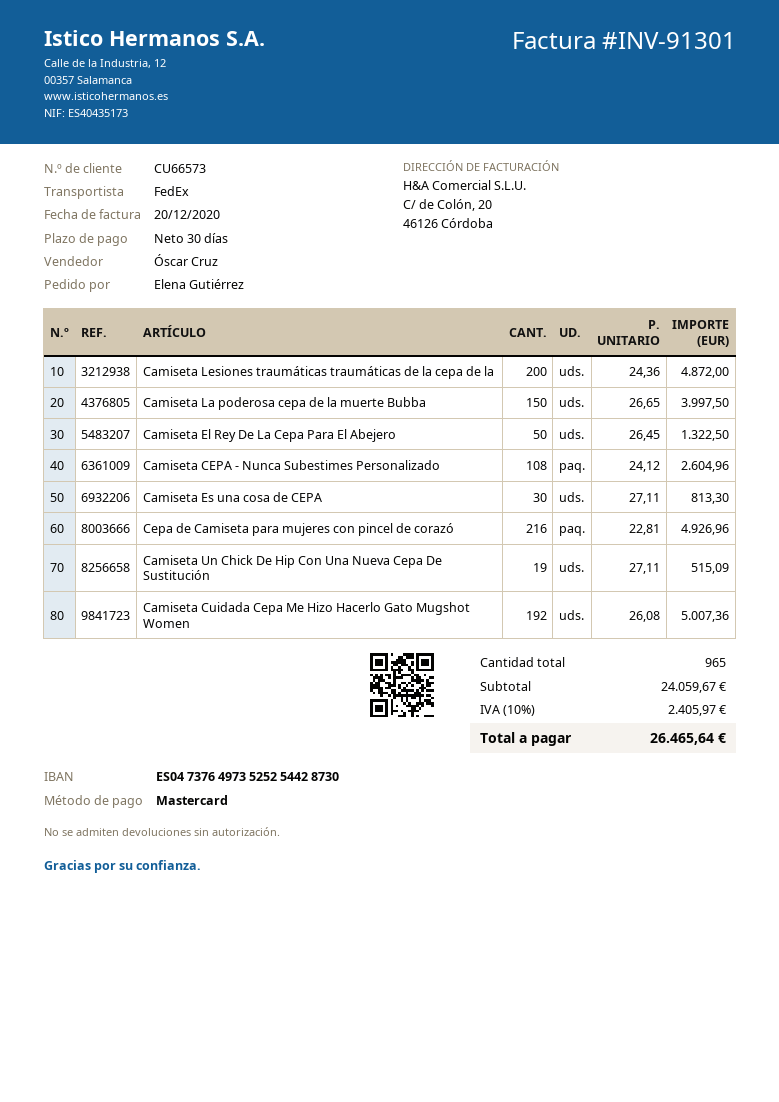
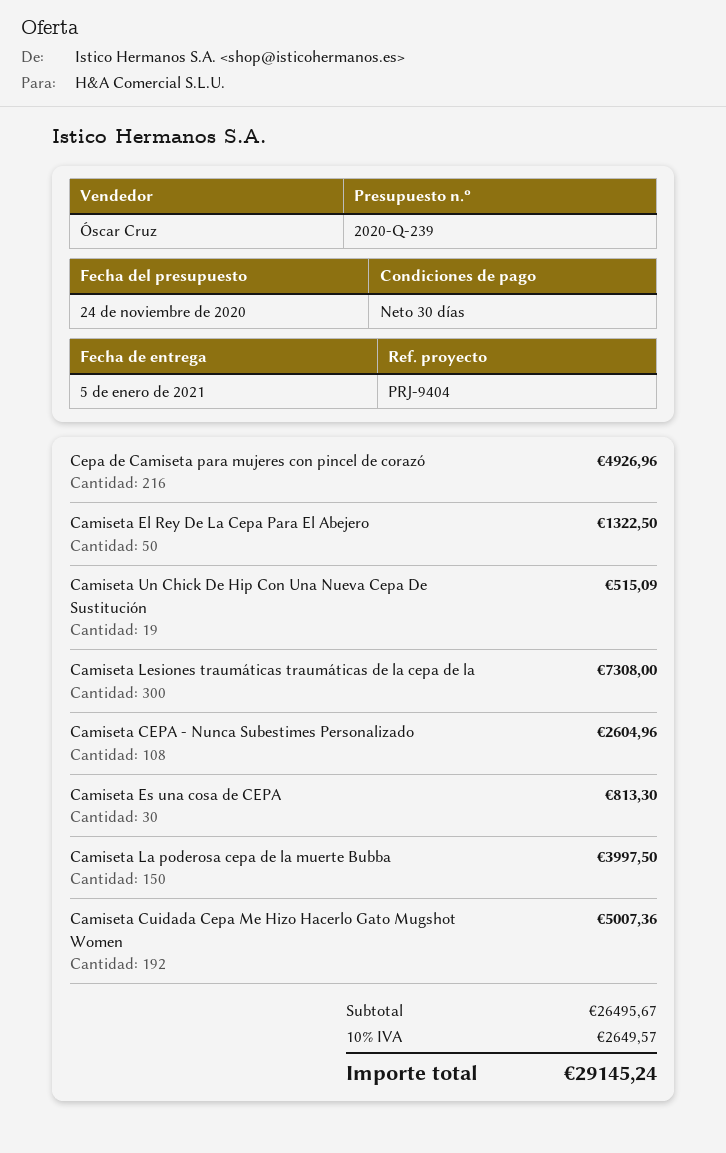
Camiseta Lesiones traumáticas traumáticas de la cepa de la: 200 for 4872.00 -> 300 for 7308.00
subtotal: 24059.67 -> 26495.67
tax: 10% = 2405.97 -> 10% = 2649.57
total: 26465.64 -> 29145.24

